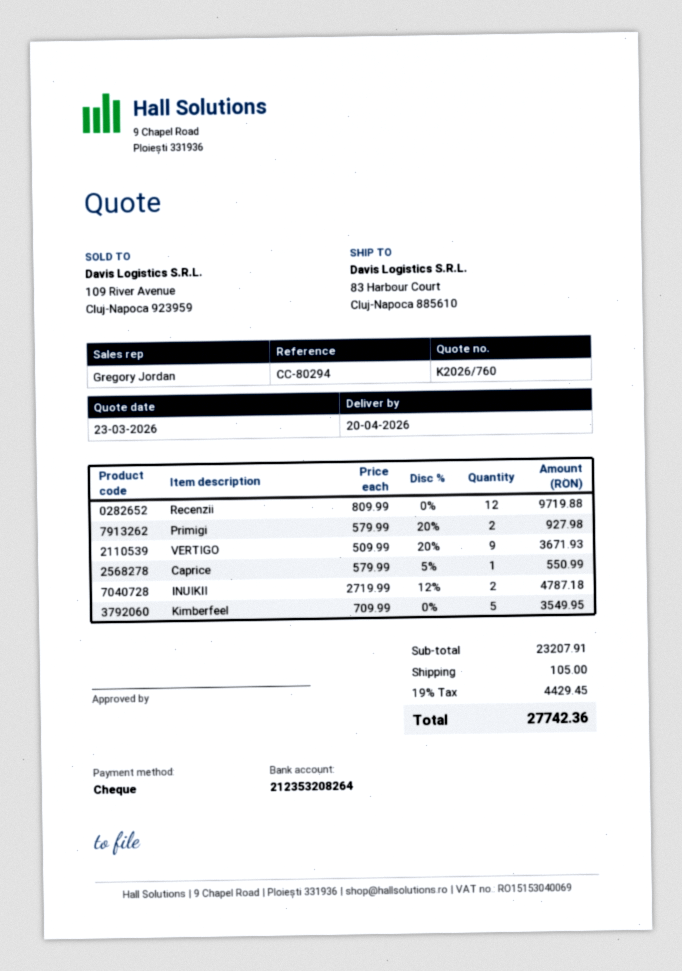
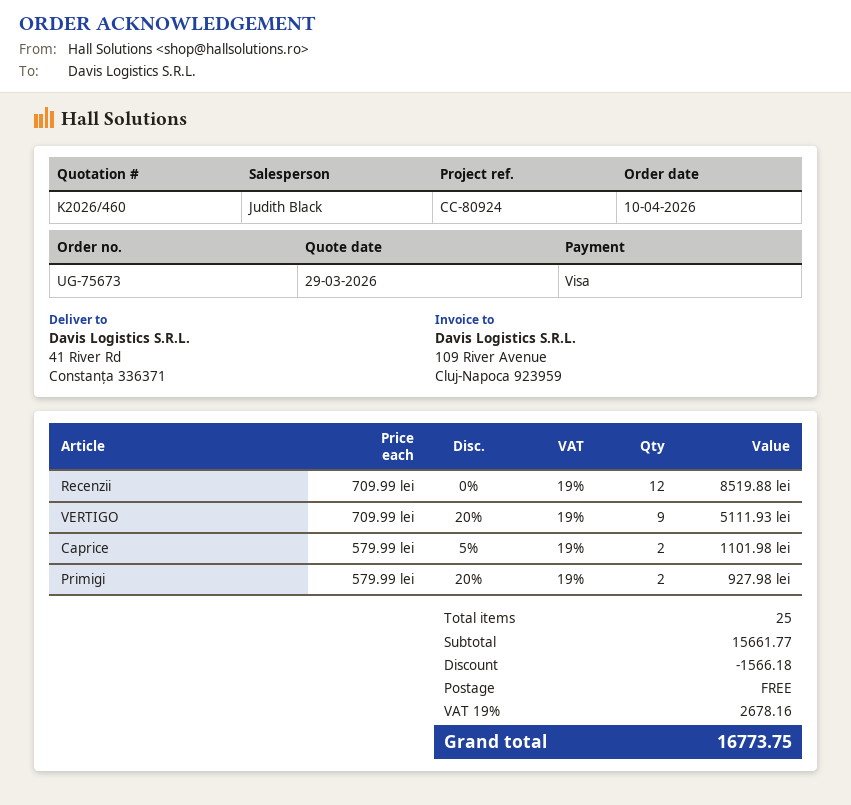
quote number: K2026/760 -> K2026/460
quote date: 2026-03-23 -> 2026-03-29
reference: CC-80294 -> CC-80924
sales rep: Gregory Jordan -> Judith Black
payment method: cheque -> Visa
ship to: 83 Harbour Court, Cluj-Napoca 885610 -> 41 River Rd, Constanța 336371
Recenzii: 12 x 809.99 = 9719.88 -> 12 x 709.99 = 8519.88
VERTIGO: 9 x 509.99 - 20% = 3671.93 -> 9 x 709.99 - 20% = 5111.93
Caprice: 1 x 579.99 - 5% = 550.99 -> 2 x 579.99 - 5% = 1101.98
INUIKII: 2 x 2719.99 - 12% = 4787.18 -> none
Kimberfeel: 5 x 709.99 = 3549.95 -> none
subtotal: 23207.91 -> 15661.77
discount: none -> 1566.18
shipping: 105.00 -> 0.00
tax: 19% = 4429.45 -> 19% = 2678.16
total: 27742.36 -> 16773.75

